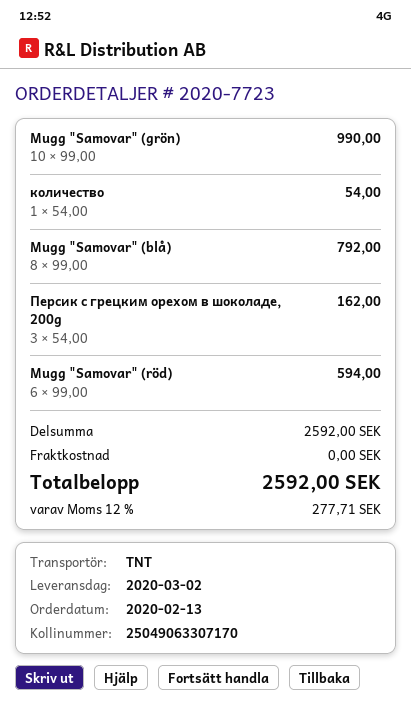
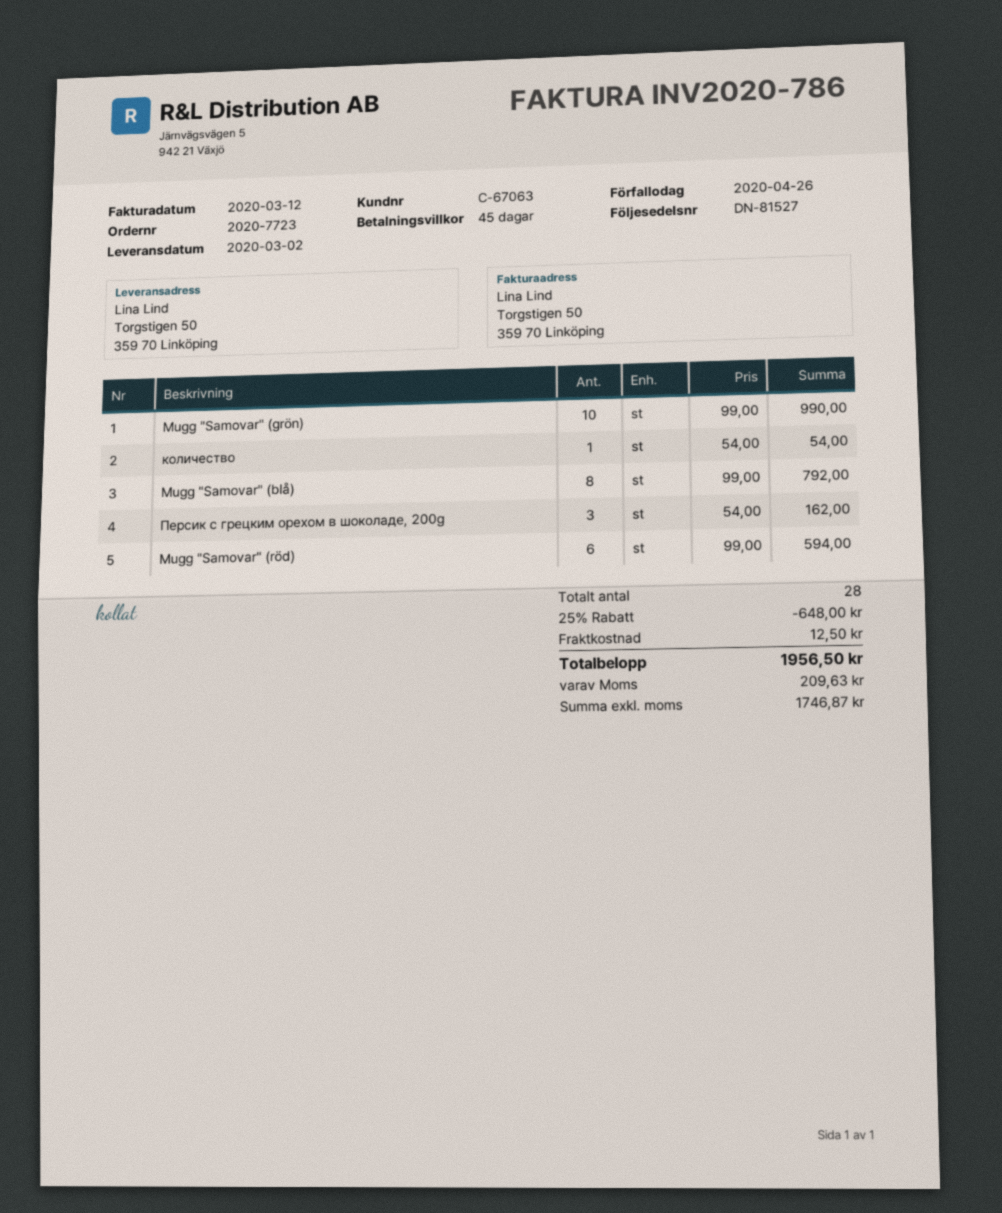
discount: none -> 25% = 648.00
shipping: 0.00 -> 12.50
tax: 277.71 -> 209.63
total: 2592.00 -> 1956.50

